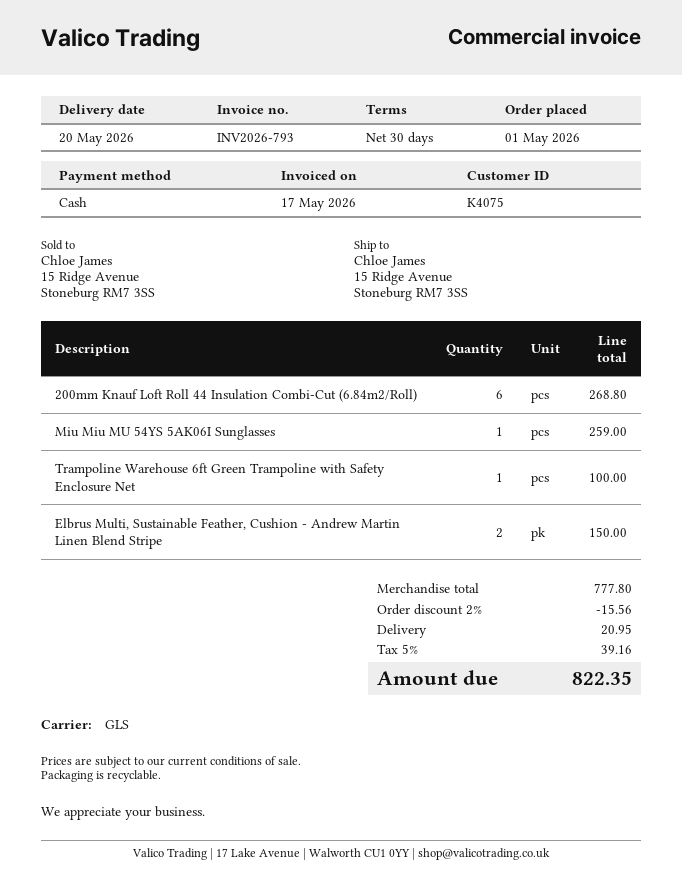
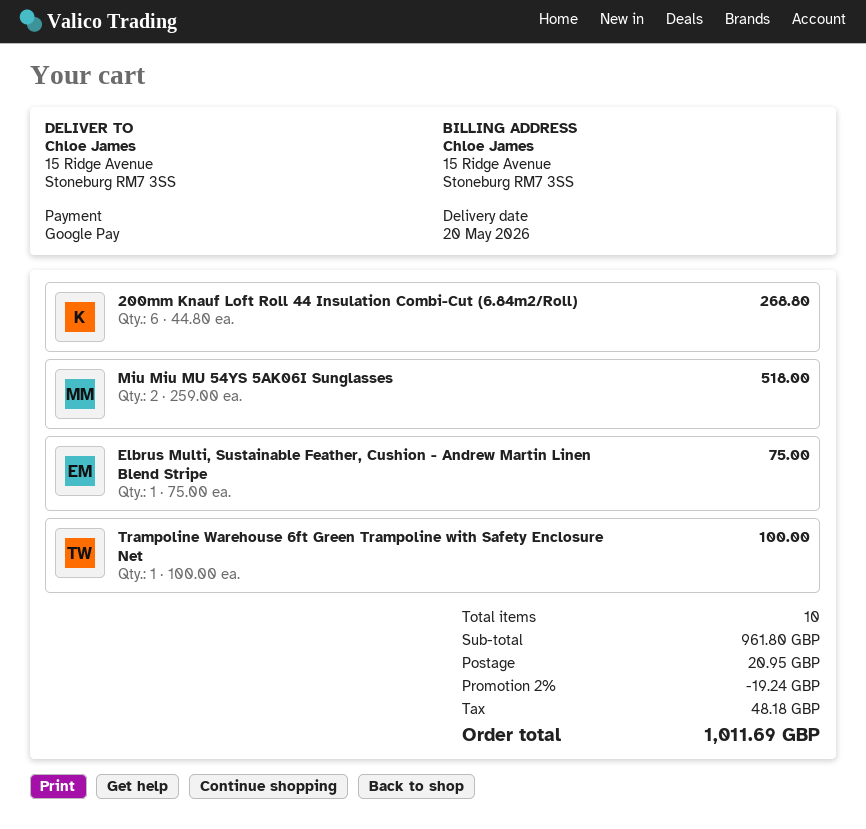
payment method: cash -> Google Pay
Miu Miu MU 54YS 5AK06I Sunglasses: 1 for 259.00 -> 2 for 518.00
Elbrus Multi, Sustainable Feather, Cushion - Andrew Martin Linen Blend Stripe: 2 for 150.00 -> 1 for 75.00
subtotal: 777.80 -> 961.80
discount: 2% = 15.56 -> 2% = 19.24
tax: 39.16 -> 48.18
total: 822.35 -> 1011.69

